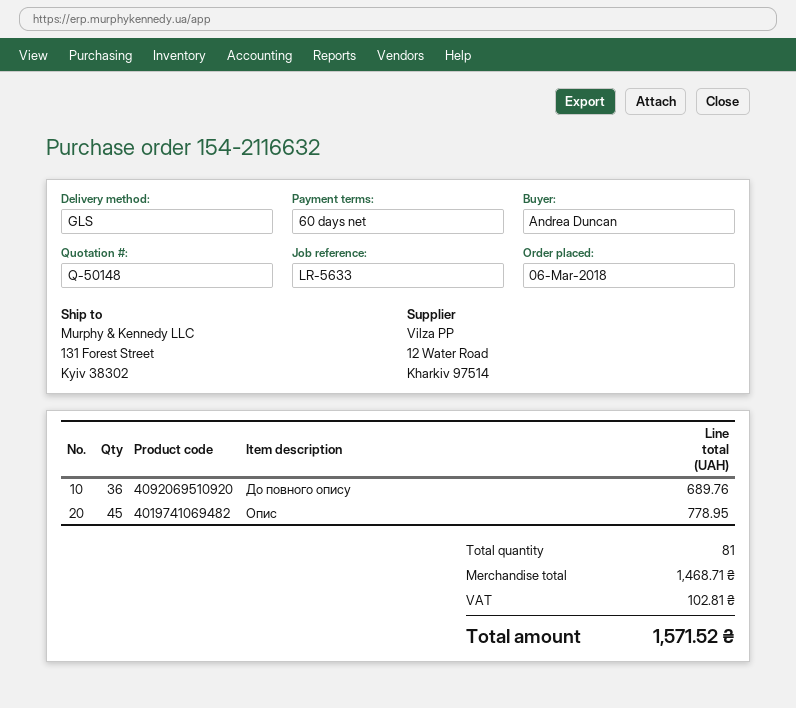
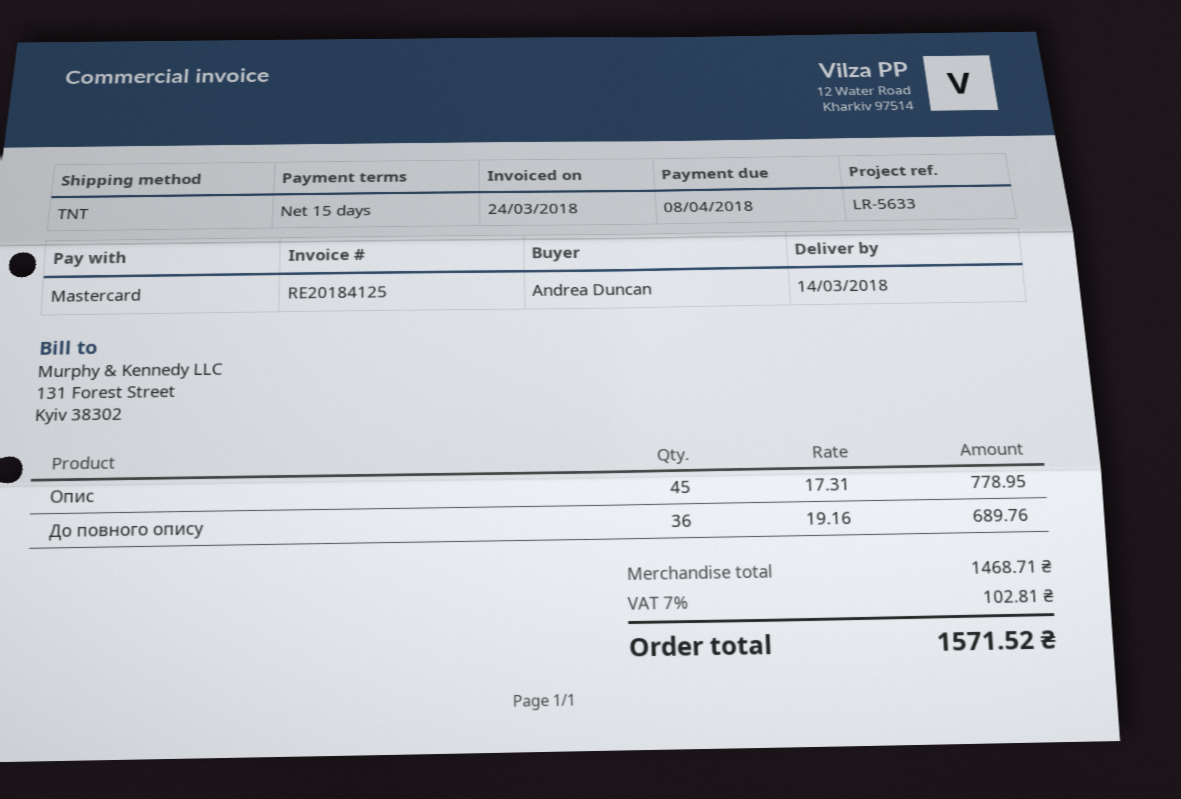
payment terms: 60 days -> 15 days
shipping method: GLS -> TNT

